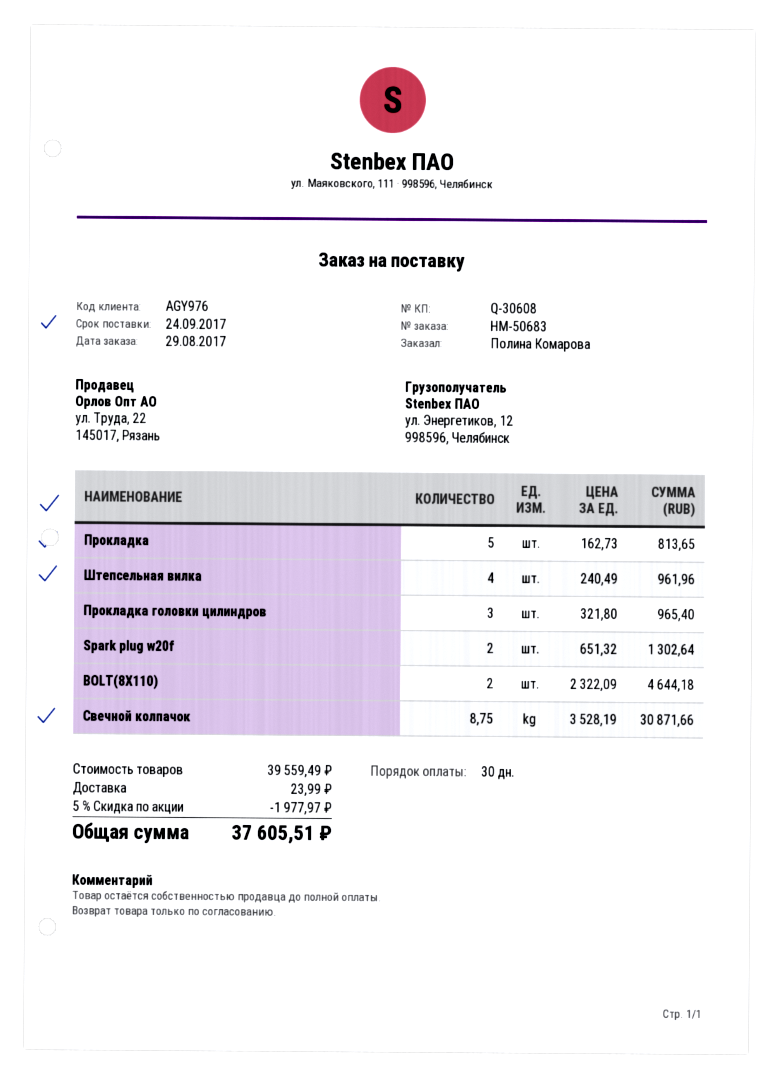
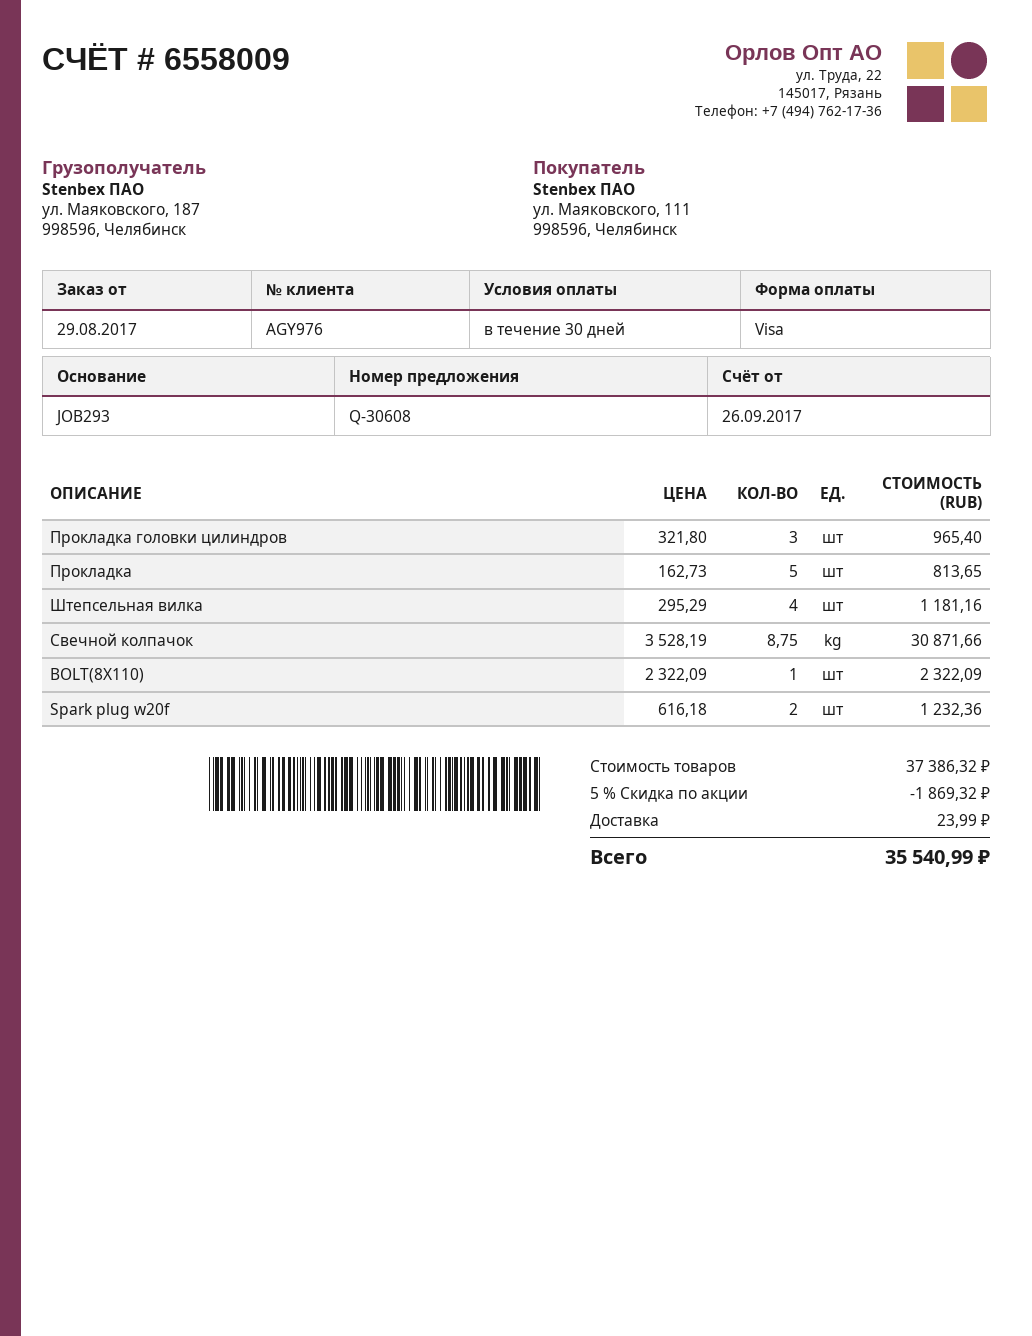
ship to: ул. Энергетиков, 12, 998596, Челябинск -> ул. Маяковского, 187, 998596, Челябинск
Штепсельная вилка: 4 x 240.49 = 961.96 -> 4 x 295.29 = 1181.16
Spark plug w20f: 2 x 651.32 = 1302.64 -> 2 x 616.18 = 1232.36
BOLT(8X110): 2 x 2322.09 = 4644.18 -> 1 x 2322.09 = 2322.09
subtotal: 39559.49 -> 37386.32
discount: 5% = 1977.97 -> 5% = 1869.32
total: 37605.51 -> 35540.99

